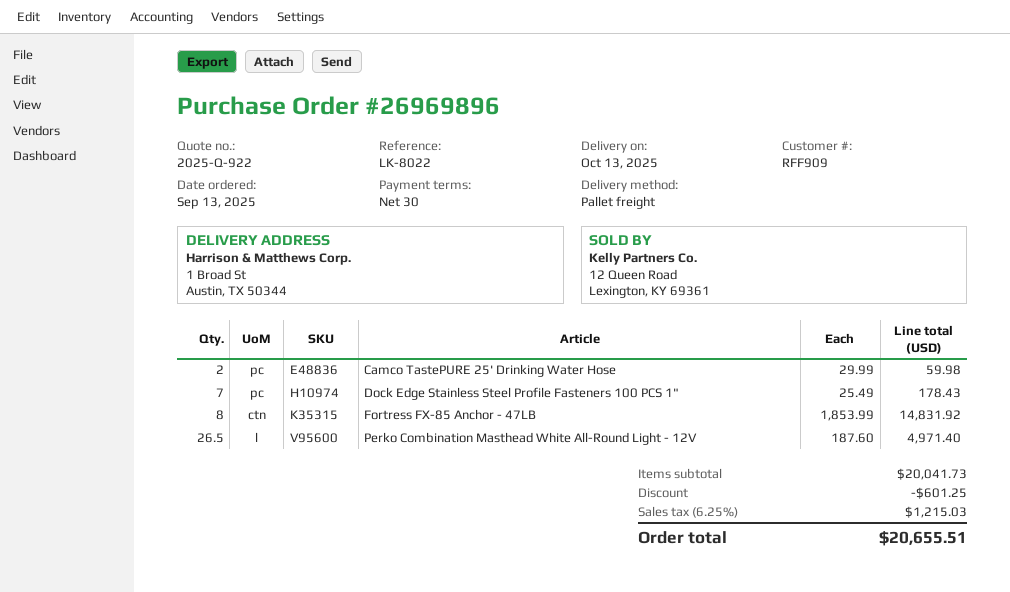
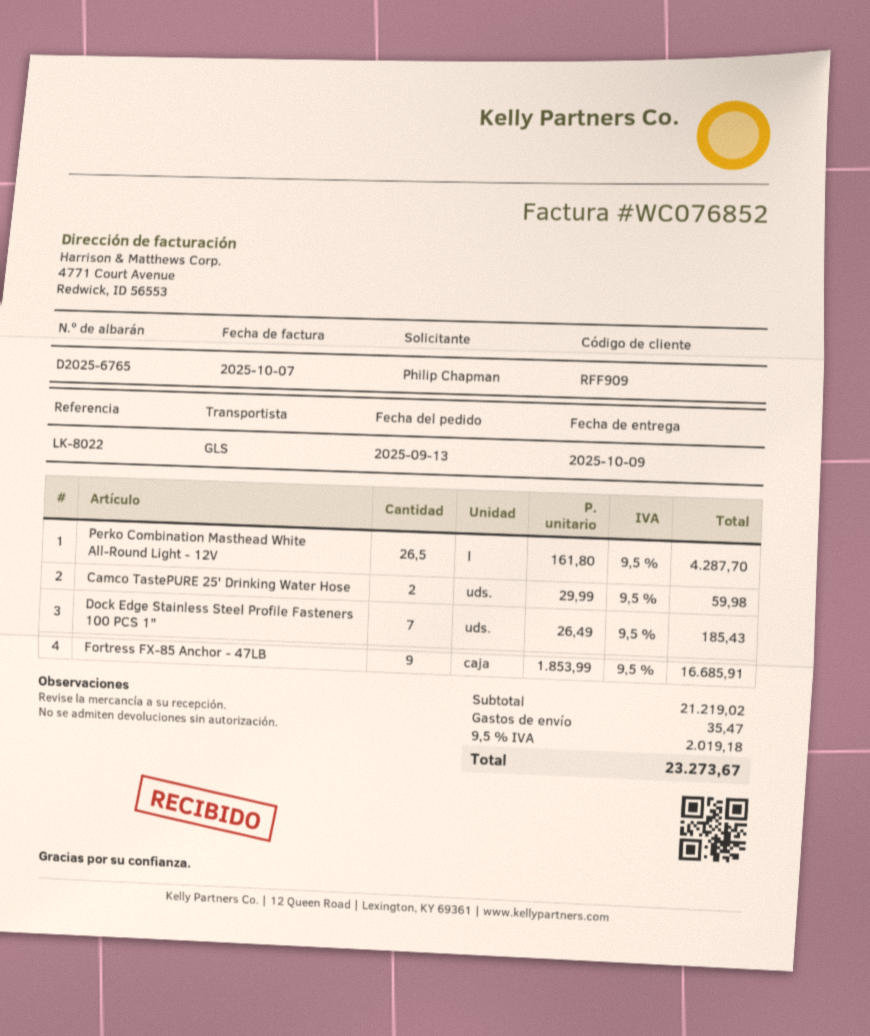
delivery date: 2025-10-13 -> 2025-10-09
shipping method: pallet freight -> GLS
Dock Edge Stainless Steel Profile Fasteners 100 PCS 1": 7 x 25.49 = 178.43 -> 7 x 26.49 = 185.43
Fortress FX-85 Anchor - 47LB: 8 x 1853.99 = 14831.92 -> 9 x 1853.99 = 16685.91
Perko Combination Masthead White All-Round Light - 12V: 26.5 x 187.60 = 4971.40 -> 26.5 x 161.80 = 4287.70
subtotal: 20041.73 -> 21219.02
discount: 601.25 -> none
shipping: none -> 35.47
tax: 6.25% = 1215.03 -> 9.5% = 2019.18
total: 20655.51 -> 23273.67

